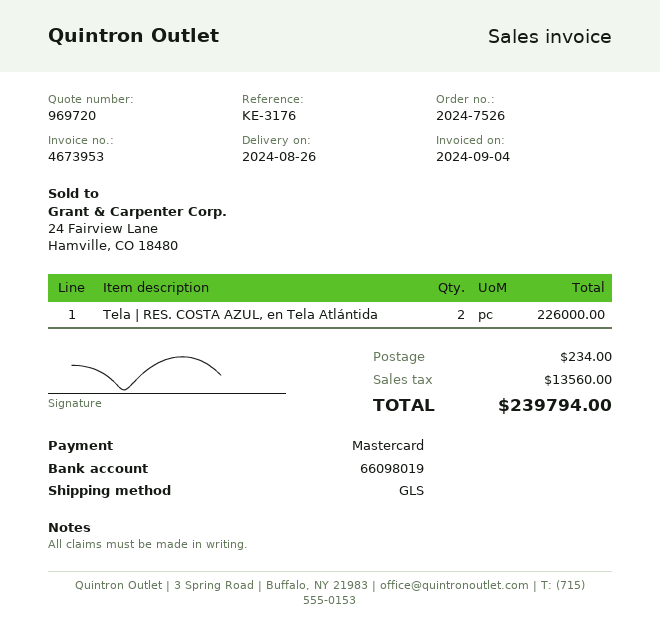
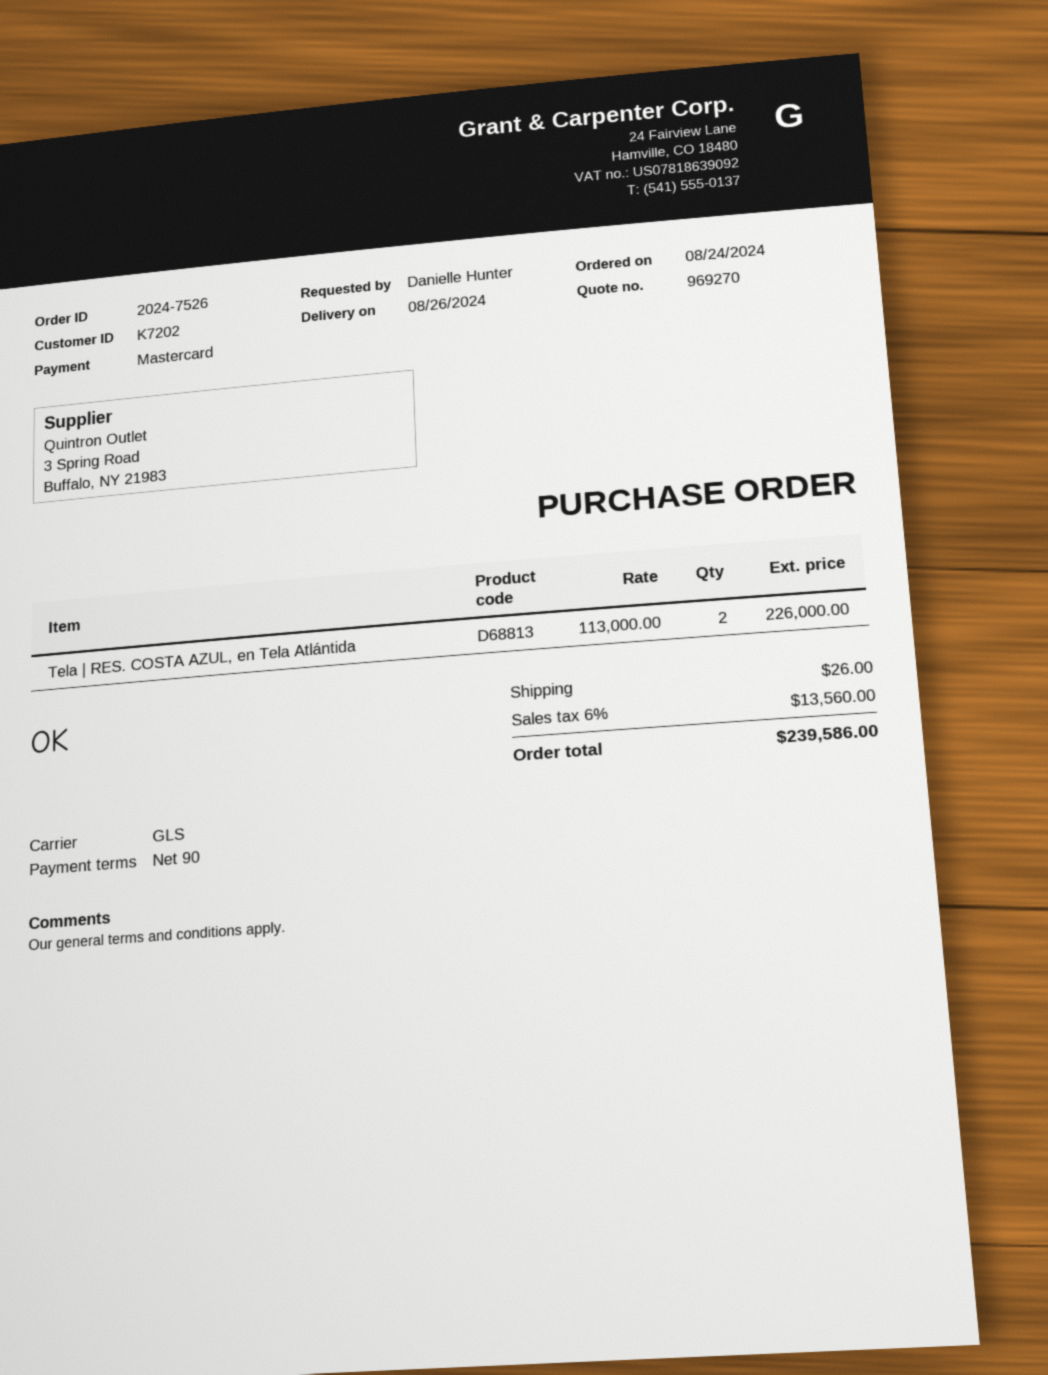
quote number: 969720 -> 969270
shipping: 234.00 -> 26.00
total: 239794.00 -> 239586.00

